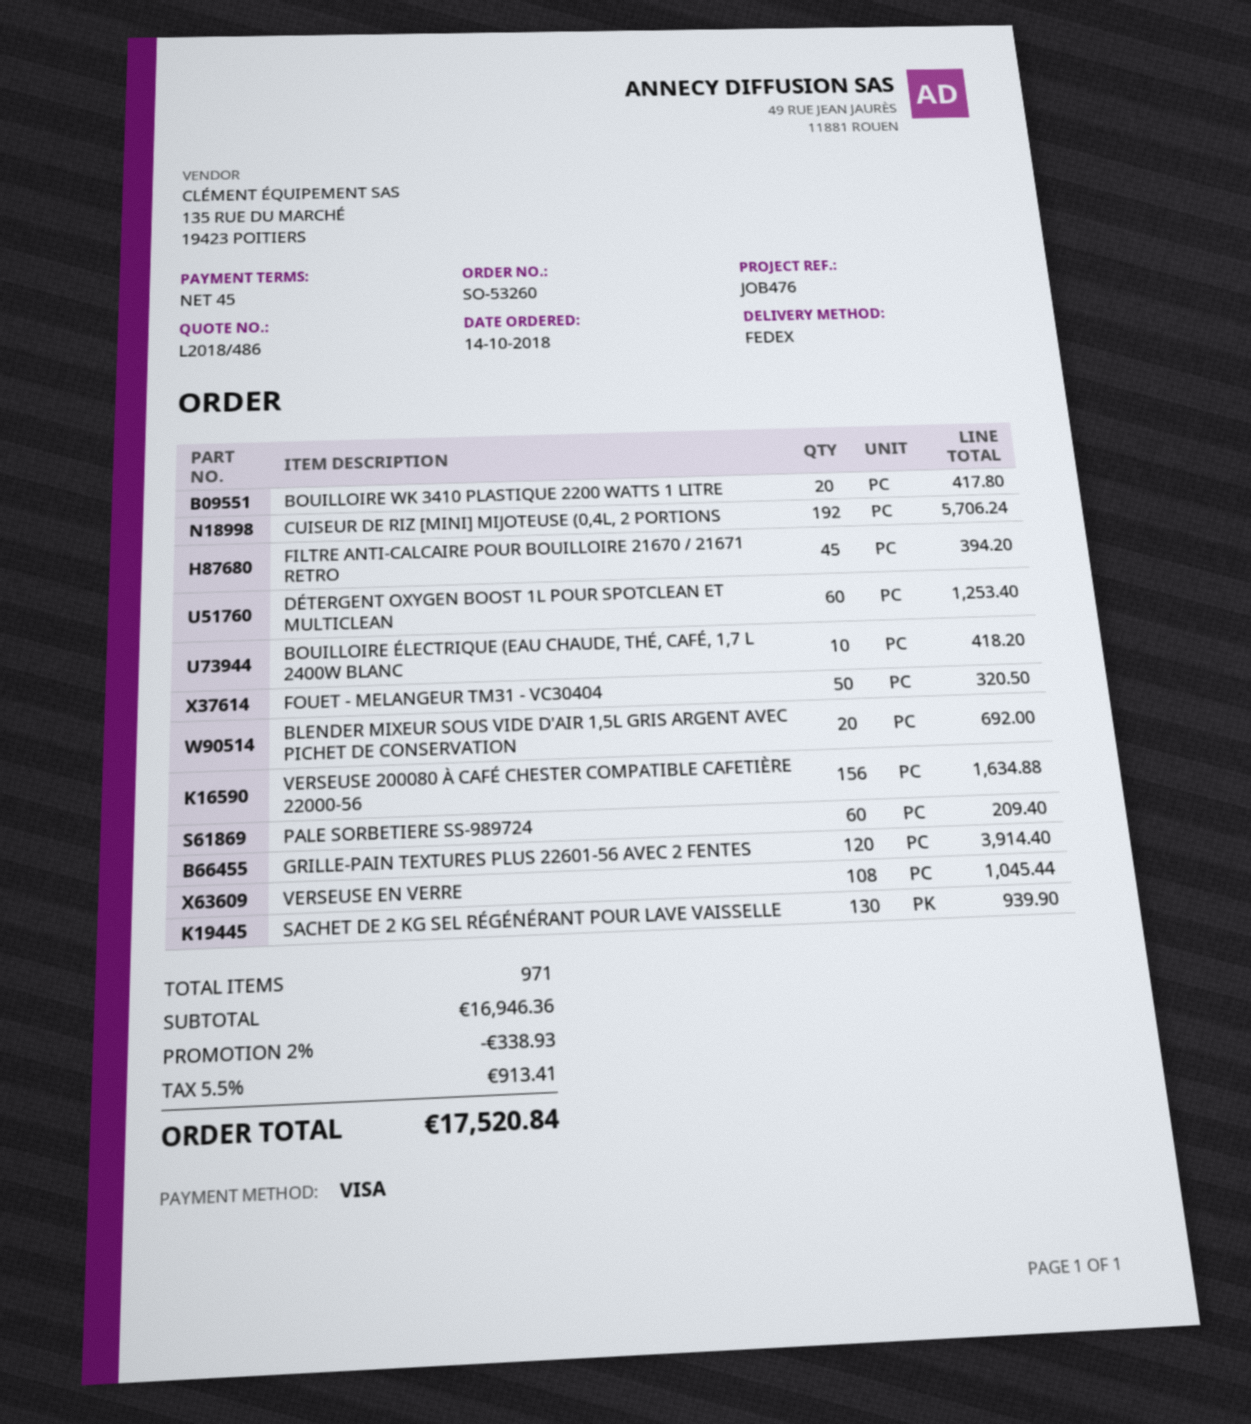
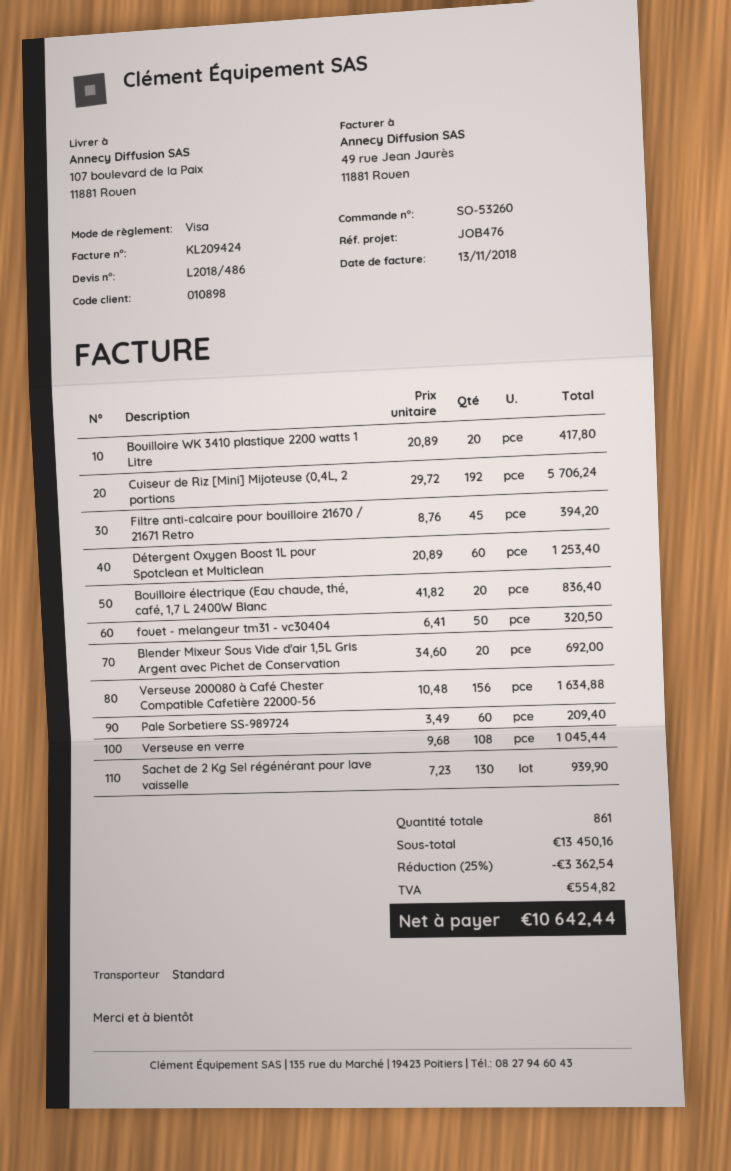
shipping method: FedEx -> standard
BOUILLOIRE ÉLECTRIQUE (EAU CHAUDE, THÉ, CAFÉ, 1,7 L 2400W BLANC: 10 for 418.20 -> 20 for 836.40
GRILLE-PAIN TEXTURES PLUS 22601-56 AVEC 2 FENTES: 120 for 3914.40 -> none
total quantity: 971 -> 861
subtotal: 16946.36 -> 13450.16
discount: 2% = 338.93 -> 25% = 3362.54
tax: 913.41 -> 554.82
total: 17520.84 -> 10642.44

